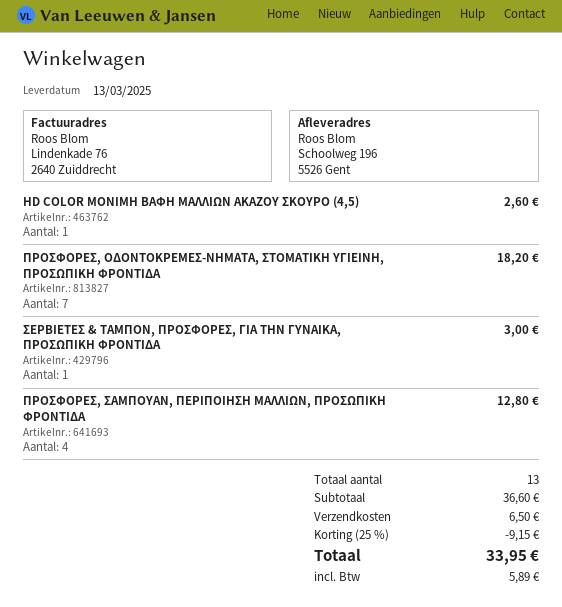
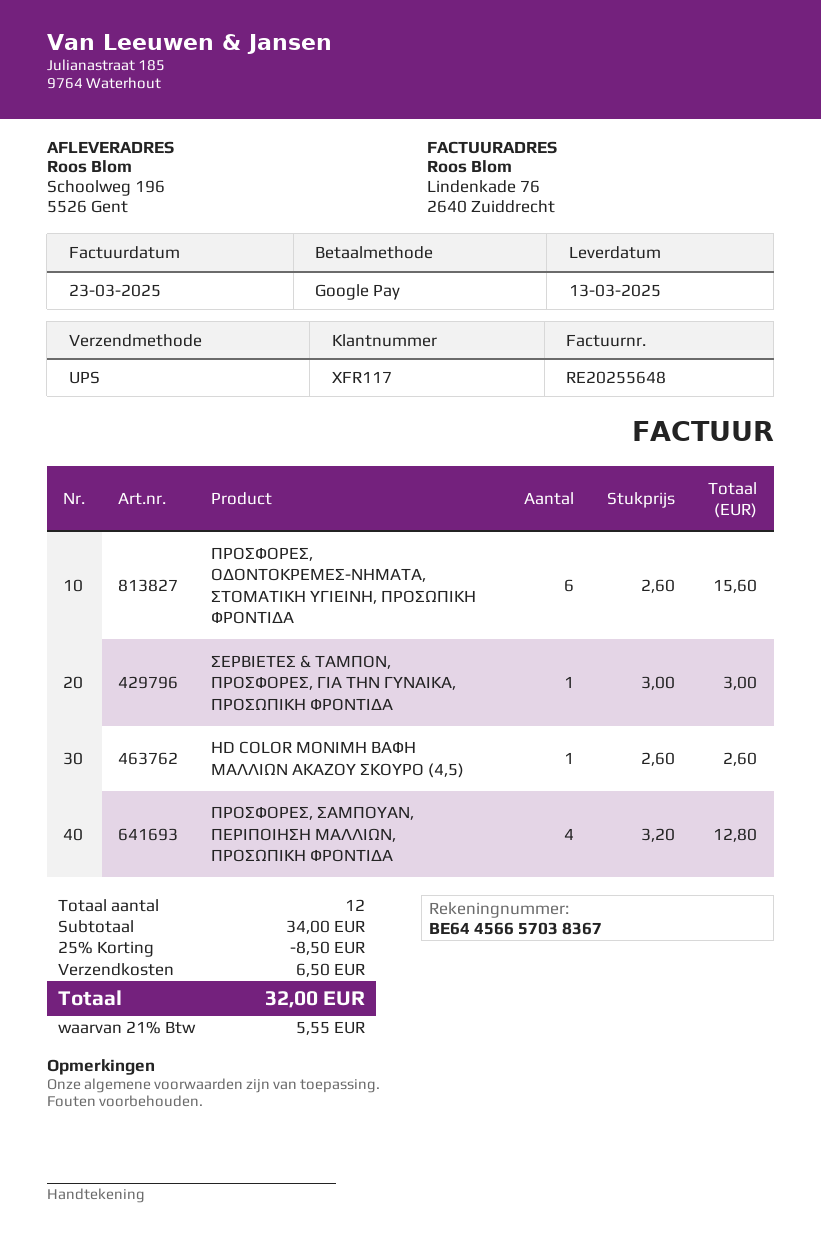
ΠΡΟΣΦΟΡΕΣ, ΟΔΟΝΤΟΚΡΕΜΕΣ-ΝΗΜΑΤΑ, ΣΤΟΜΑΤΙΚΗ ΥΓΙΕΙΝΗ, ΠΡΟΣΩΠΙΚΗ ΦΡΟΝΤΙΔΑ: 7 for 18.20 -> 6 for 15.60
total quantity: 13 -> 12
subtotal: 36.60 -> 34.00
discount: 25% = 9.15 -> 25% = 8.50
tax: 5.89 -> 5.55
total: 33.95 -> 32.00

